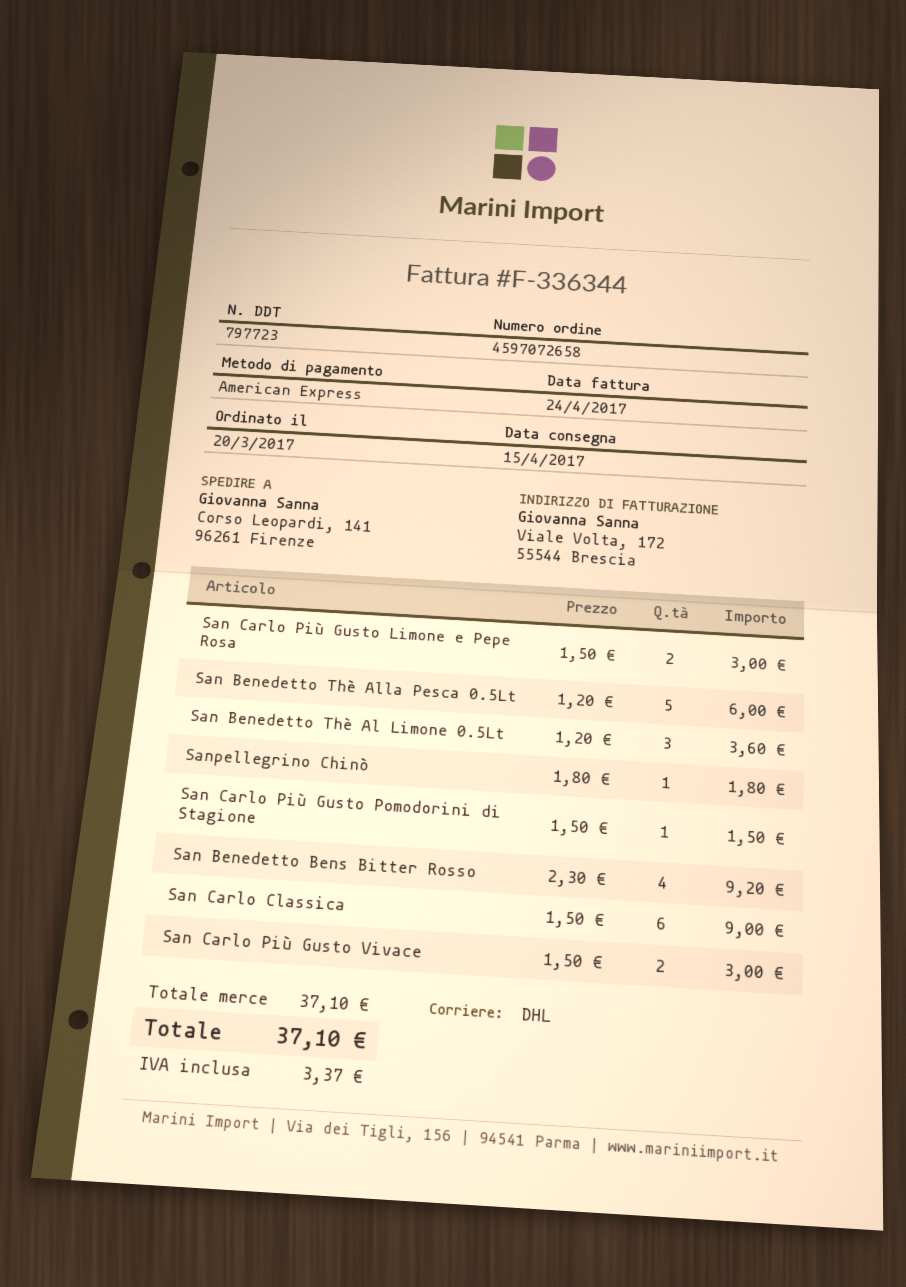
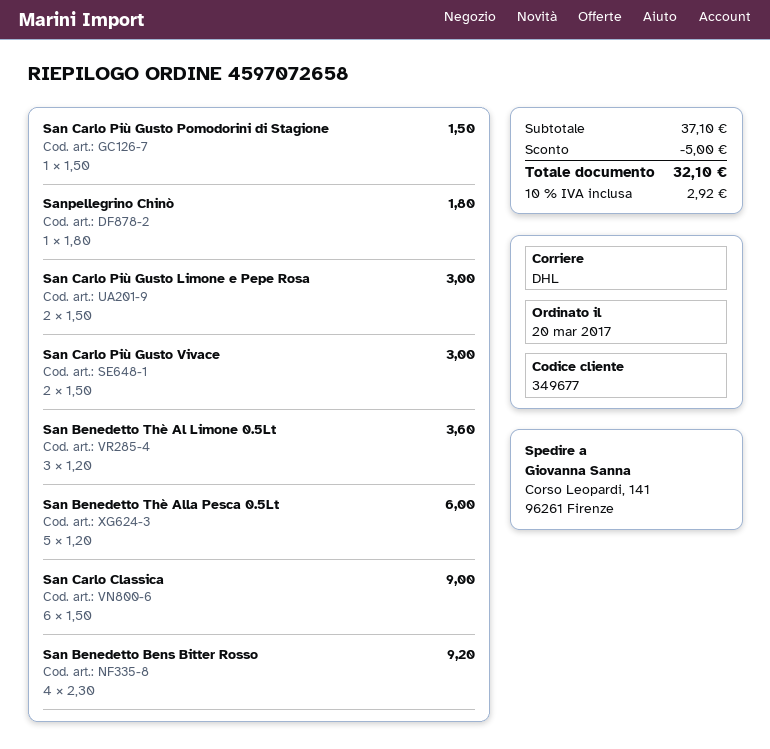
discount: none -> 5.00
tax: 3.37 -> 2.92
total: 37.10 -> 32.10

